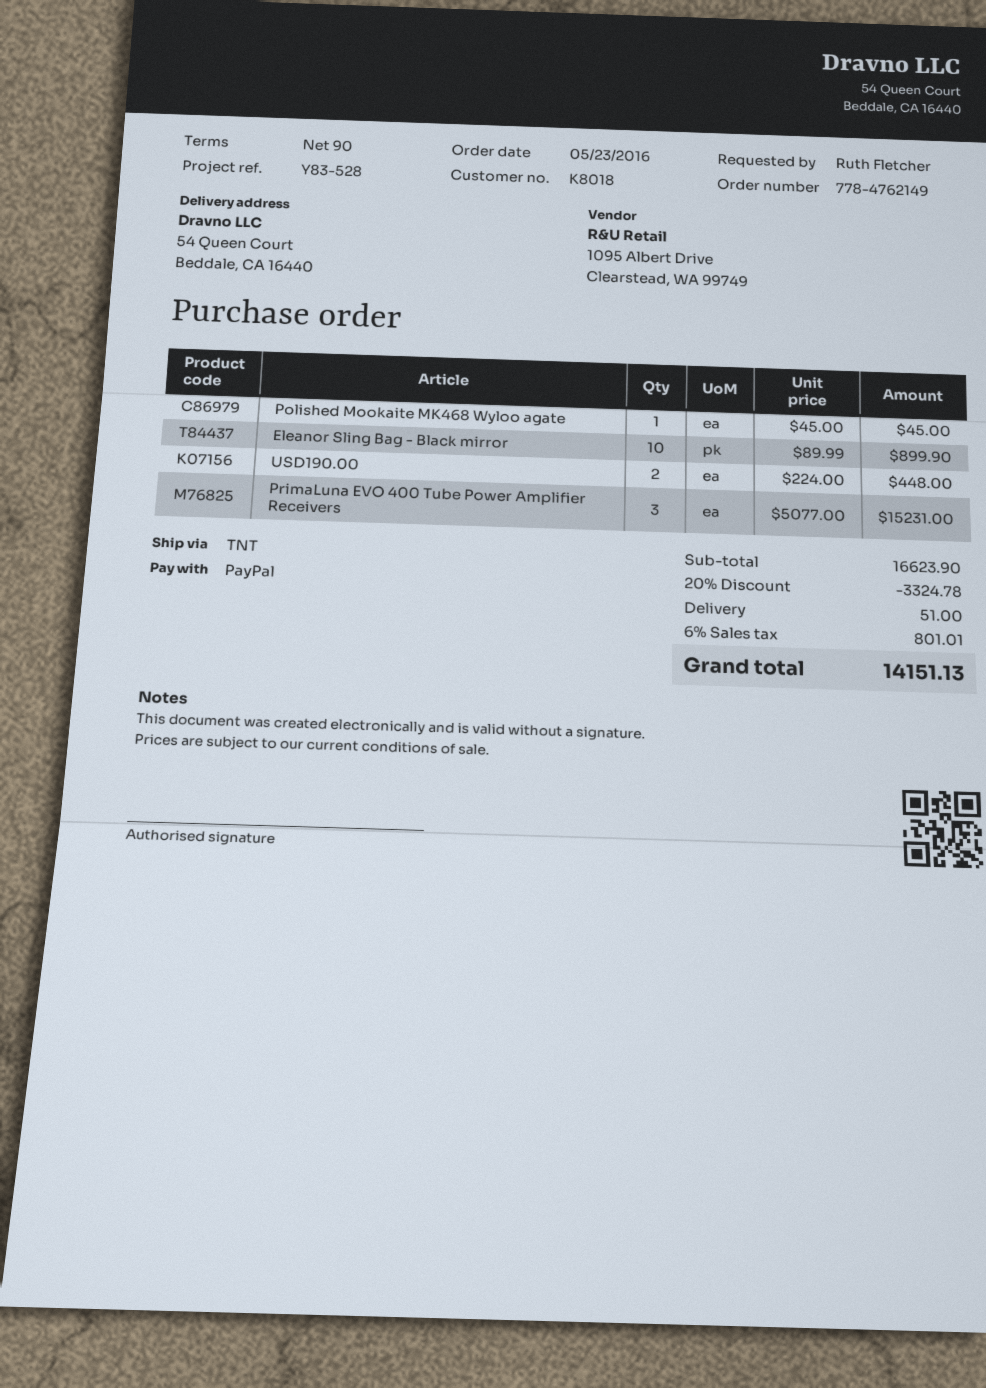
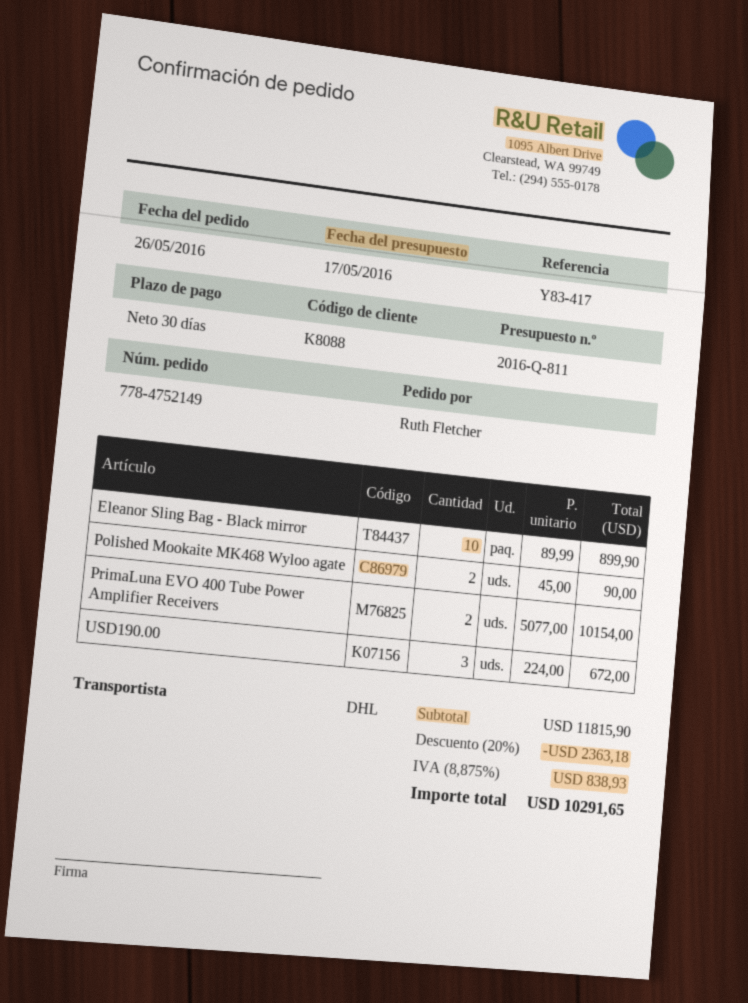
order number: 778-4762149 -> 778-4752149
order date: 2016-05-23 -> 2016-05-26
payment terms: 90 days -> 30 days
customer number: K8018 -> K8088
reference: Y83-528 -> Y83-417
shipping method: TNT -> DHL
Polished Mookaite MK468 Wyloo agate: 1 x 45.00 = 45.00 -> 2 x 45.00 = 90.00
USD190.00: 2 x 224.00 = 448.00 -> 3 x 224.00 = 672.00
PrimaLuna EVO 400 Tube Power Amplifier Receivers: 3 x 5077.00 = 15231.00 -> 2 x 5077.00 = 10154.00
subtotal: 16623.90 -> 11815.90
discount: 20% = 3324.78 -> 20% = 2363.18
shipping: 51.00 -> none
tax: 6% = 801.01 -> 8.875% = 838.93
total: 14151.13 -> 10291.65

